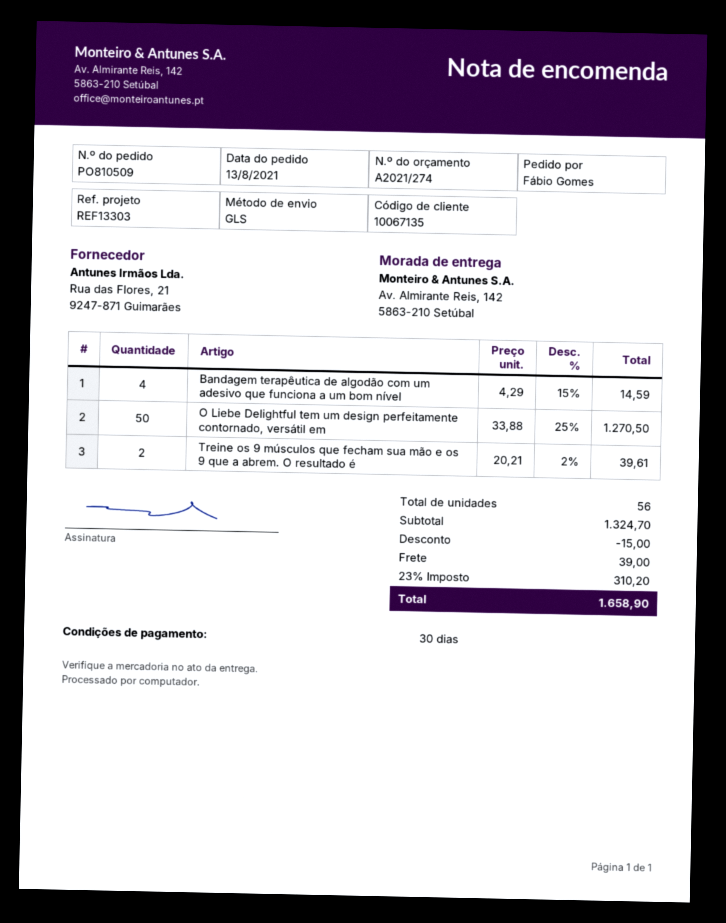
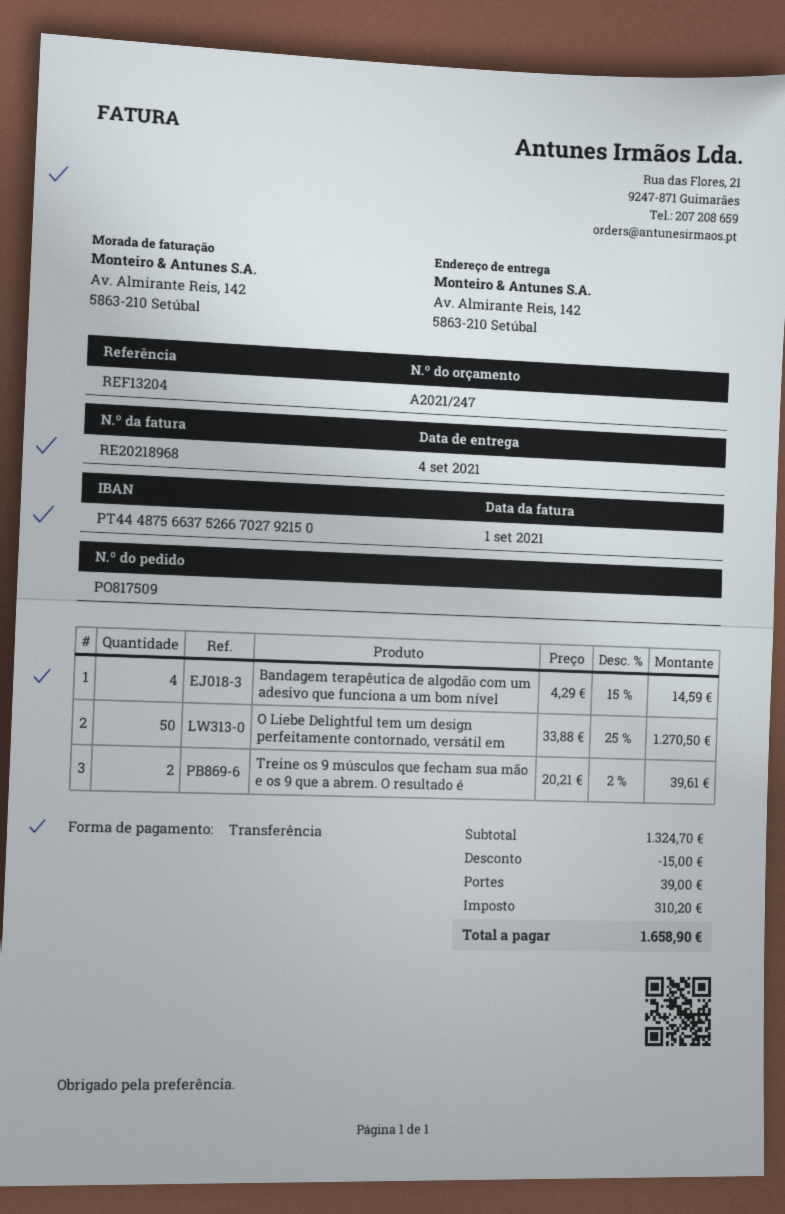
quote number: A2021/274 -> A2021/247
order number: PO810509 -> PO817509
reference: REF13303 -> REF13204

